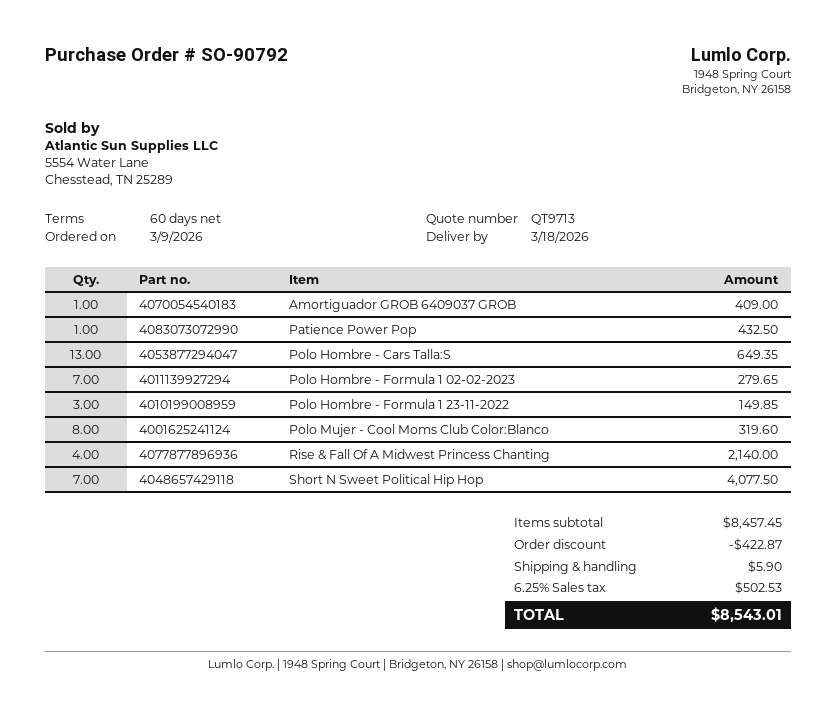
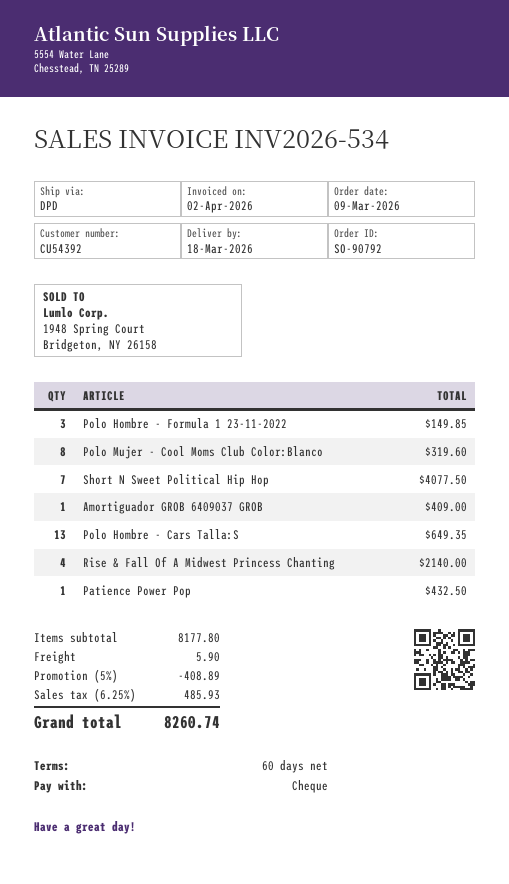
Polo Hombre - Formula 1 02-02-2023: 7 for 279.65 -> none
subtotal: 8457.45 -> 8177.80
discount: 422.87 -> 408.89
tax: 6.25% = 502.53 -> 6.25% = 485.93
total: 8543.01 -> 8260.74

